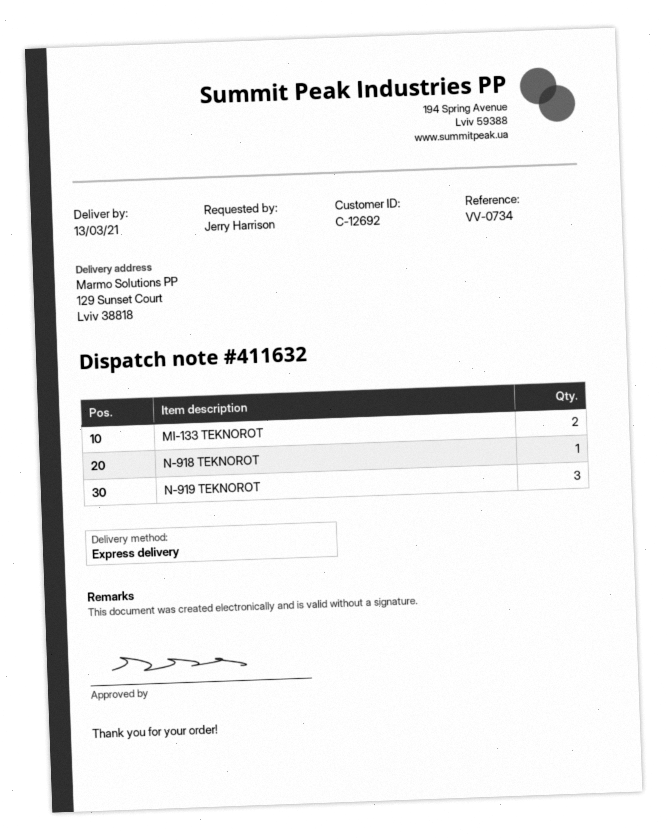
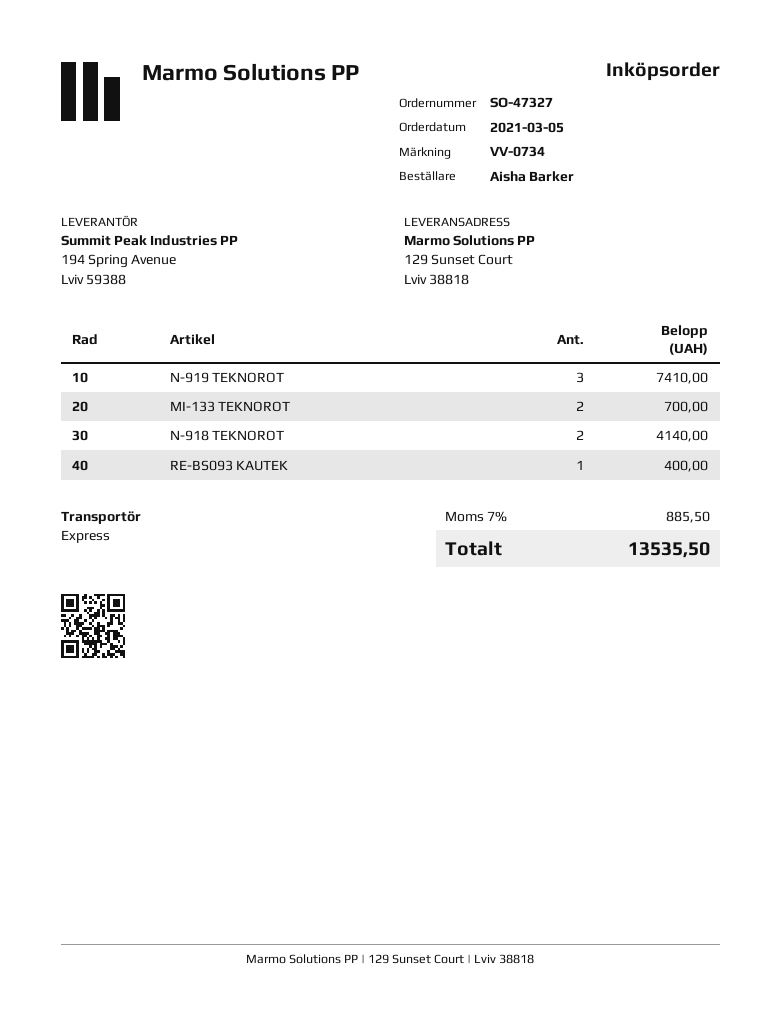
ordered by: Jerry Harrison -> Aisha Barker
N-918 TEKNOROT: 1 -> 2
RE-BS093 KAUTEK: none -> 1

